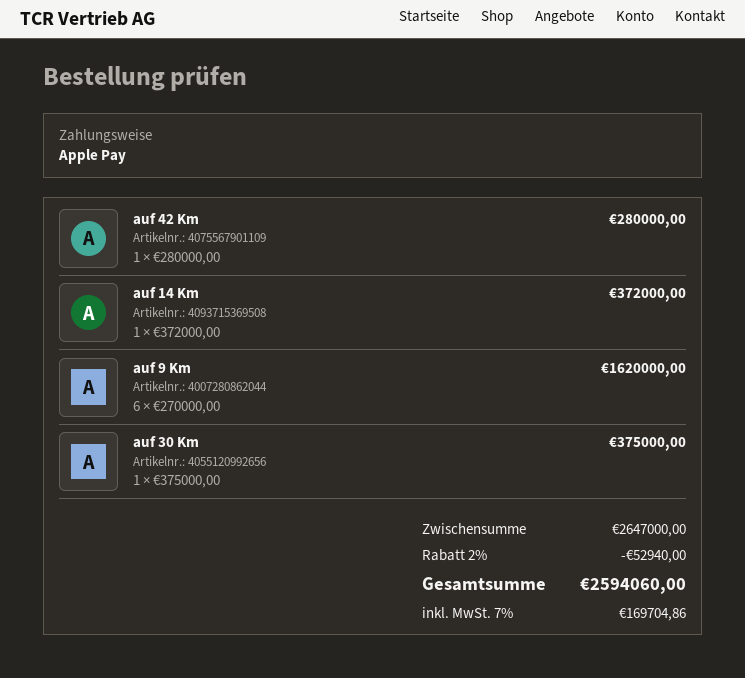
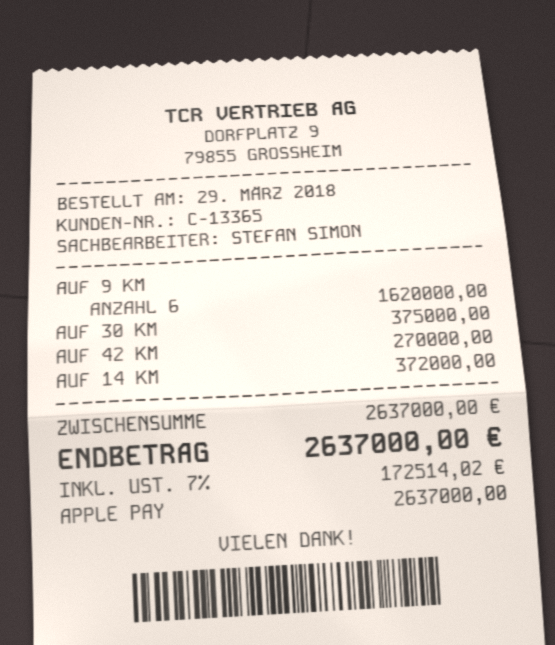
auf 42 Km: 1 for 280000.00 -> 1 for 270000.00
subtotal: 2647000.00 -> 2637000.00
discount: 2% = 52940.00 -> none
tax: 7% = 169704.86 -> 7% = 172514.02
total: 2594060.00 -> 2637000.00

